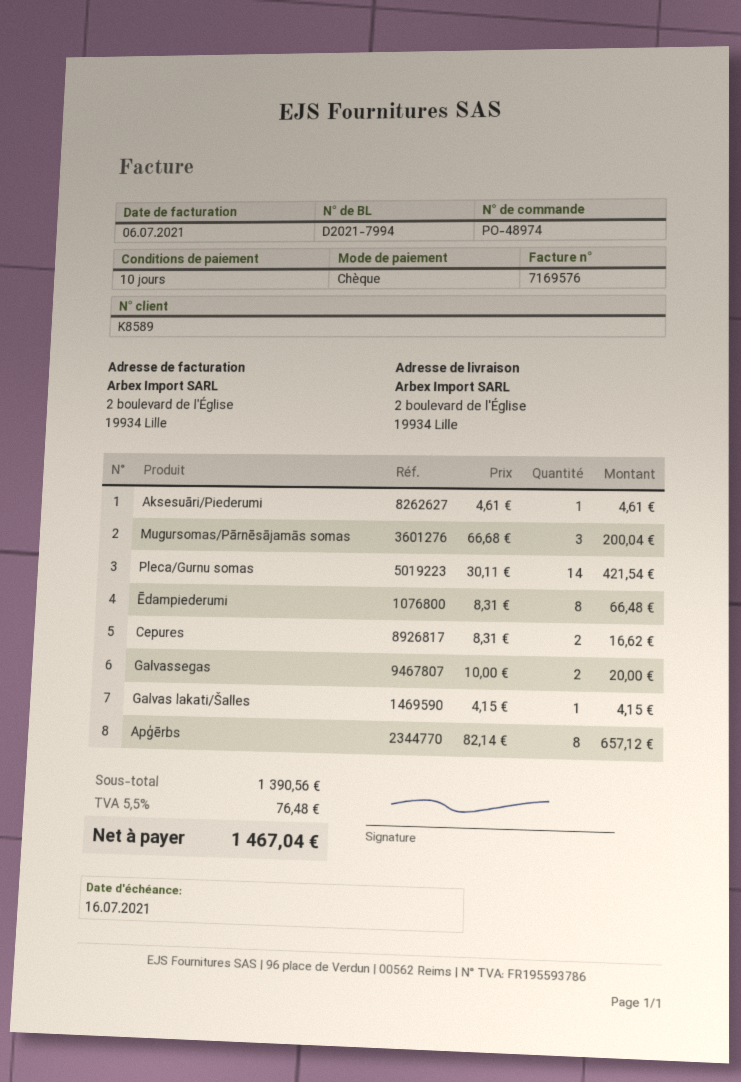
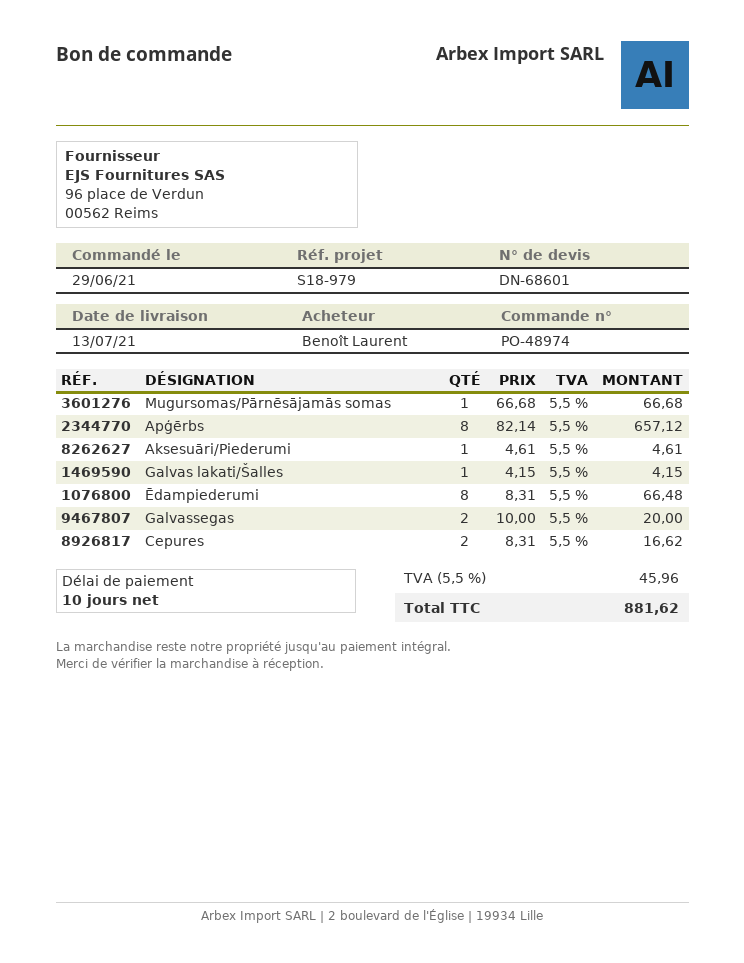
Mugursomas/Pārnēsājamās somas: 3 x 66.68 = 200.04 -> 1 x 66.68 = 66.68
Pleca/Gurnu somas: 14 x 30.11 = 421.54 -> none
tax: 5.5% = 76.48 -> 5.5% = 45.96
total: 1467.04 -> 881.62

